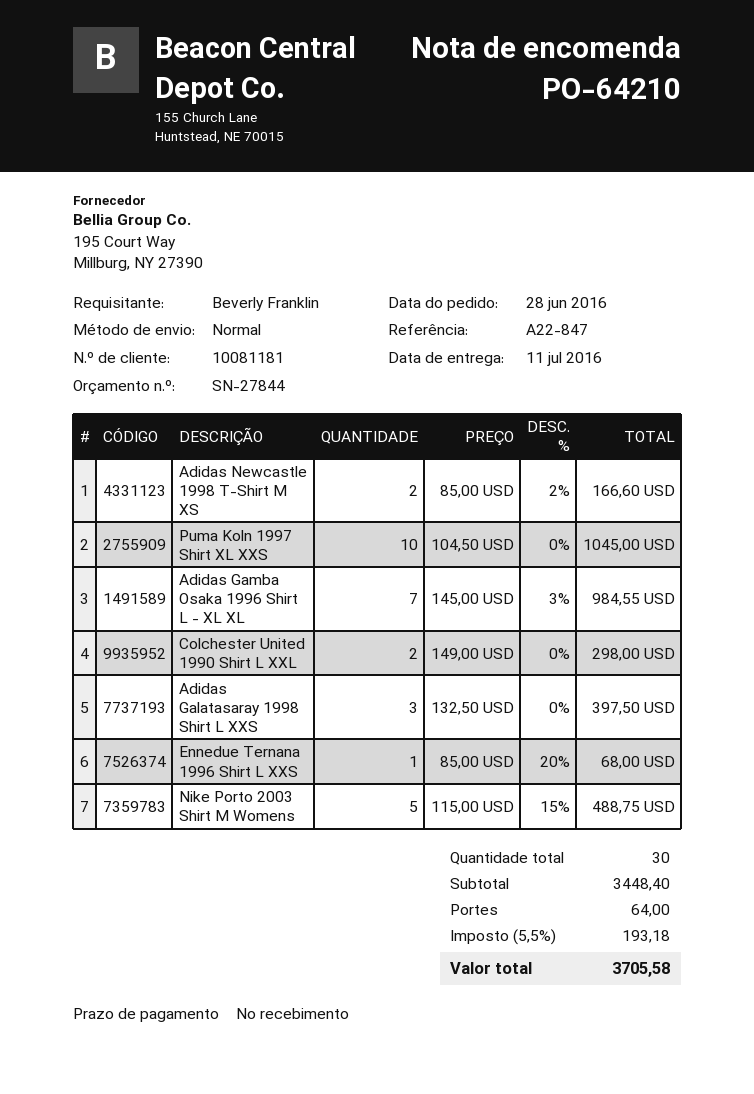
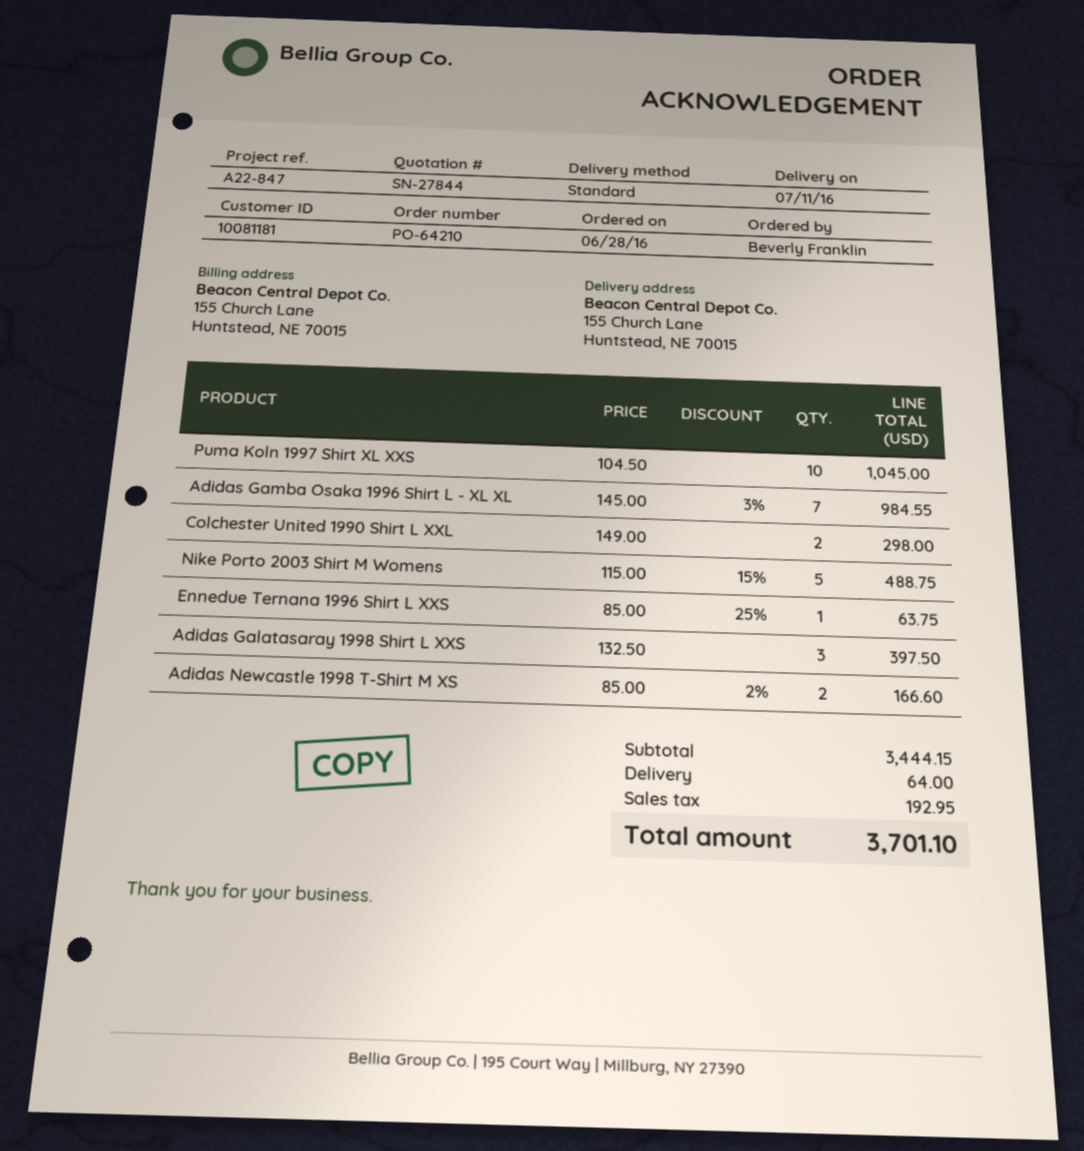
Ennedue Ternana 1996 Shirt L XXS: 1 x 85.00 - 20% = 68.00 -> 1 x 85.00 - 25% = 63.75
subtotal: 3448.40 -> 3444.15
tax: 193.18 -> 192.95
total: 3705.58 -> 3701.10

